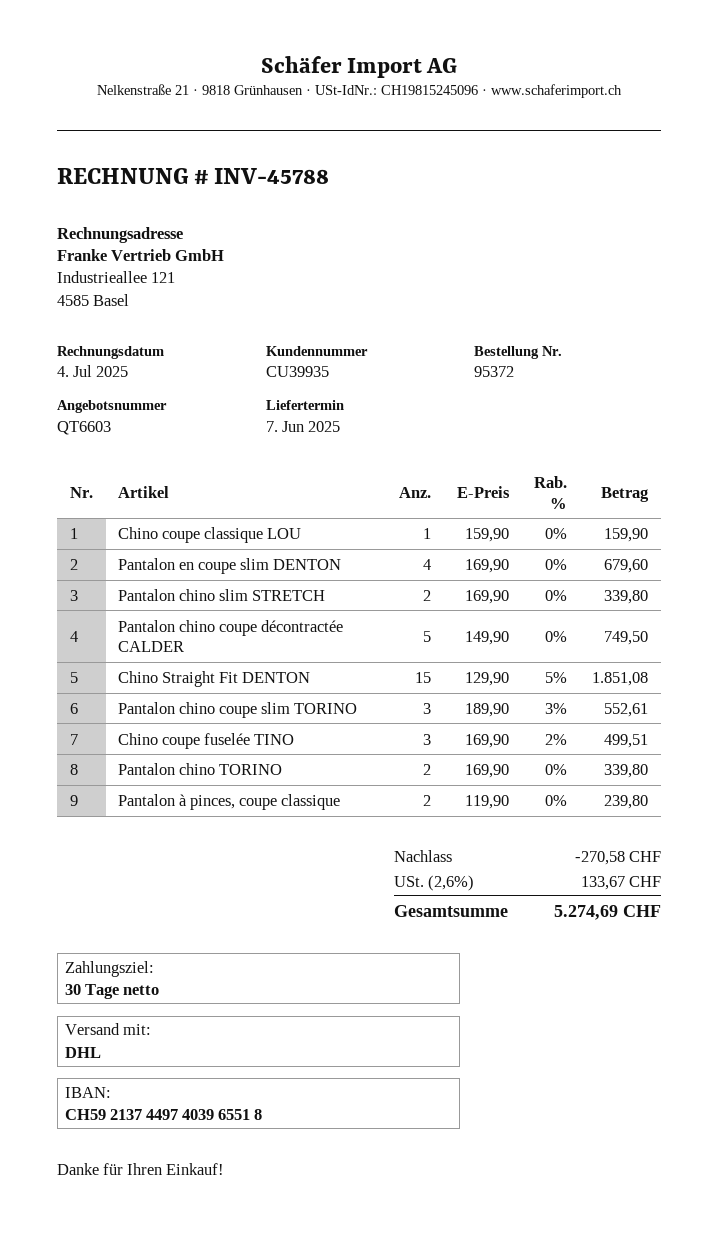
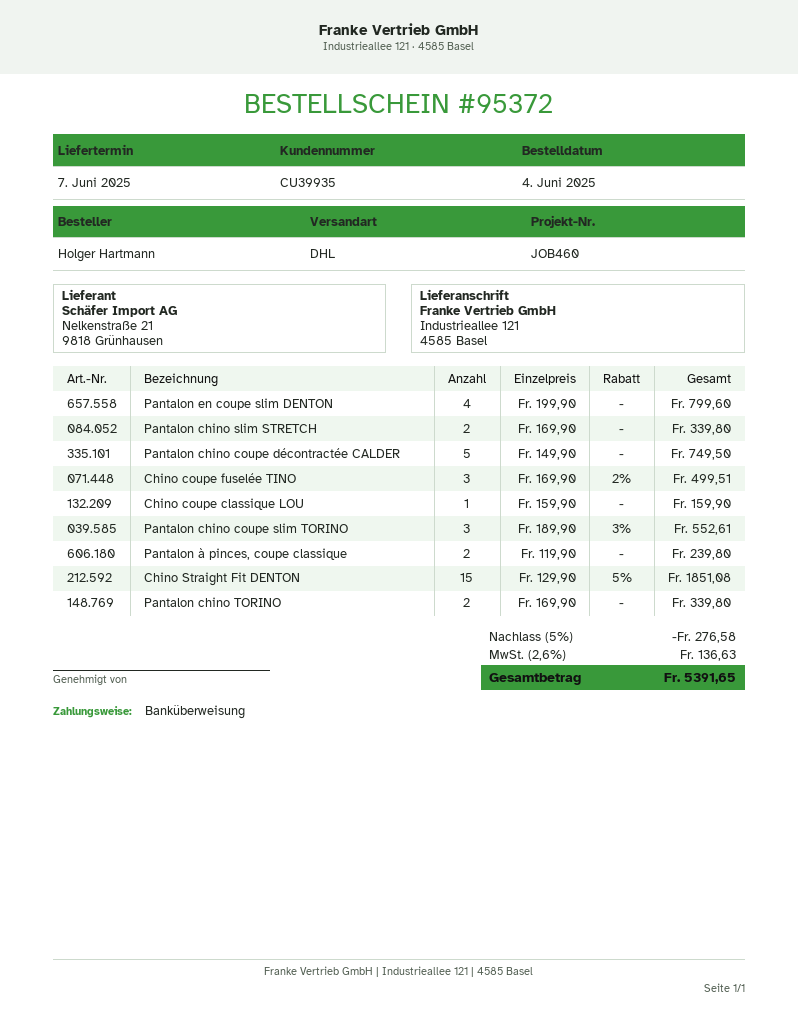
Pantalon en coupe slim DENTON: 4 x 169.90 = 679.60 -> 4 x 199.90 = 799.60
discount: 270.58 -> 276.58
tax: 2.6% = 133.67 -> 2.6% = 136.63
total: 5274.69 -> 5391.65

